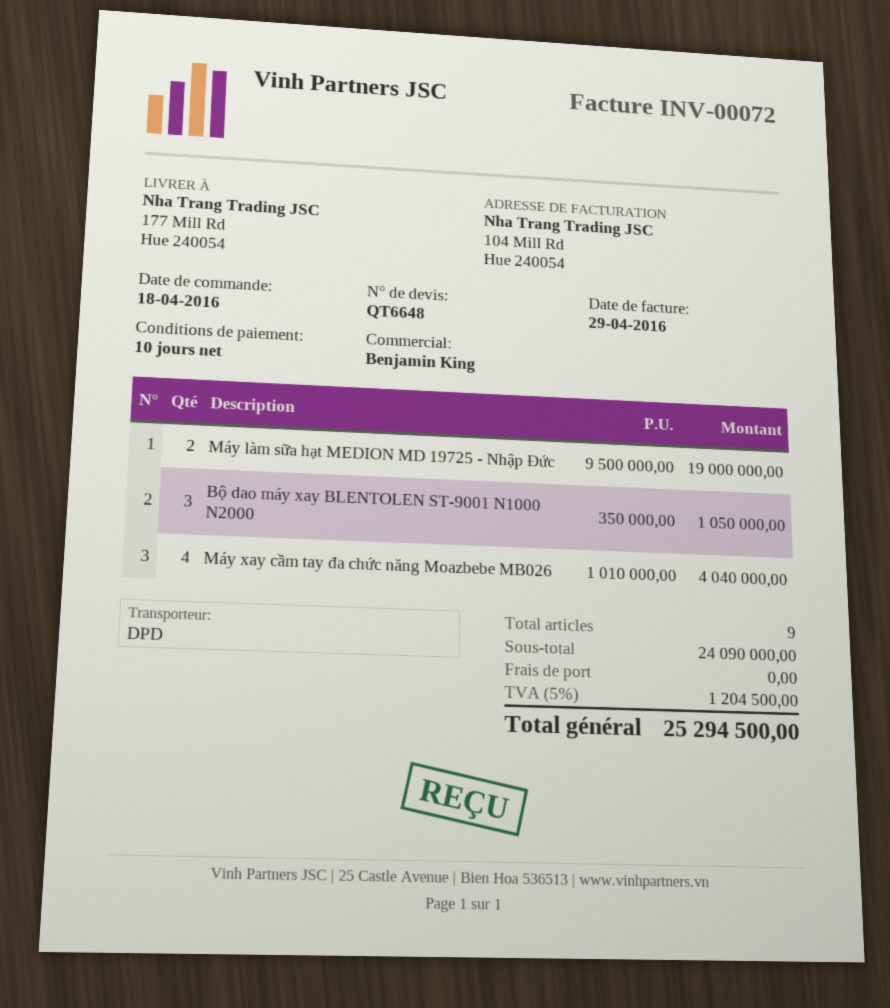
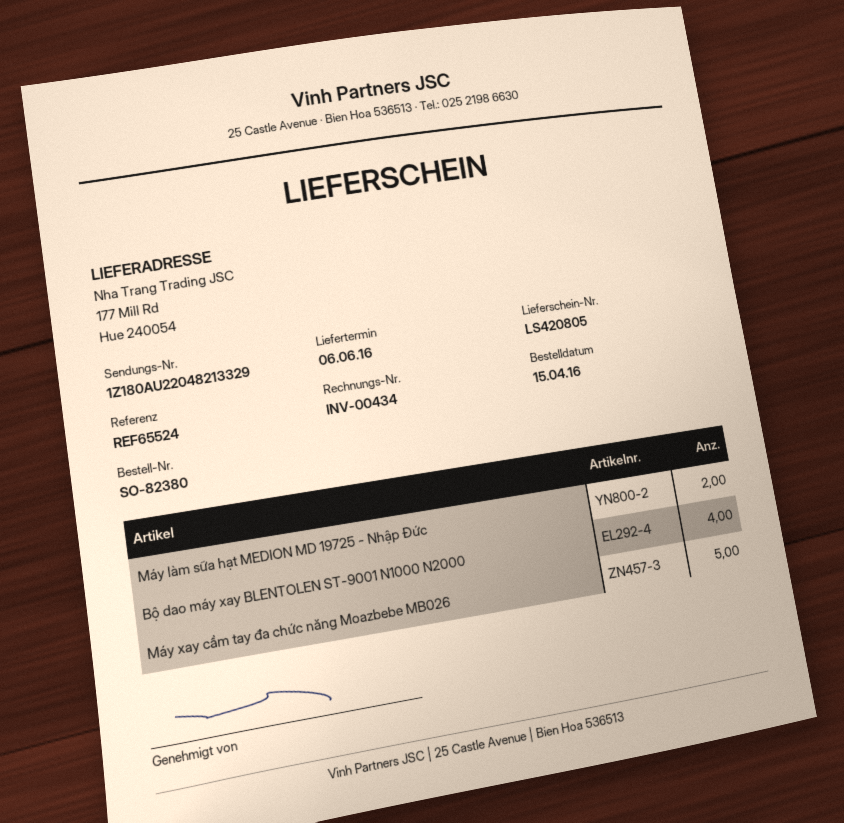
order date: 2016-04-18 -> 2016-04-15
invoice number: INV-00072 -> INV-00434
Bộ dao máy xay BLENTOLEN ST-9001 N1000 N2000: 3 -> 4
Máy xay cầm tay đa chức năng Moazbebe MB026: 4 -> 5

